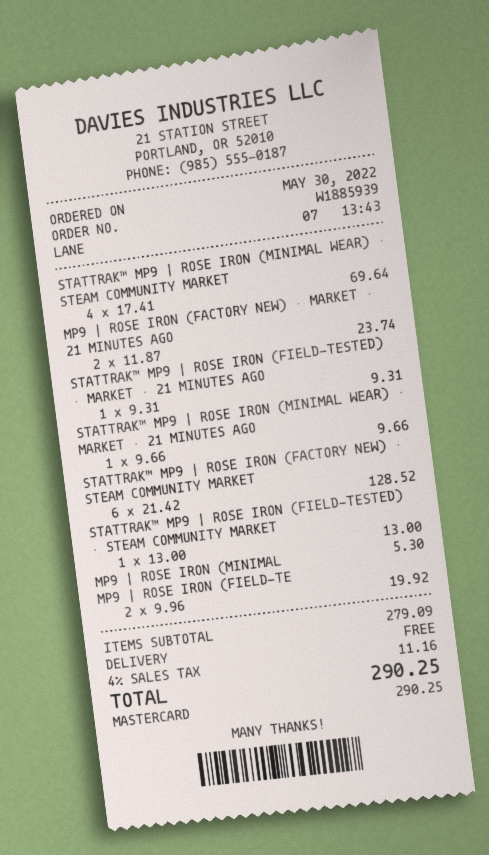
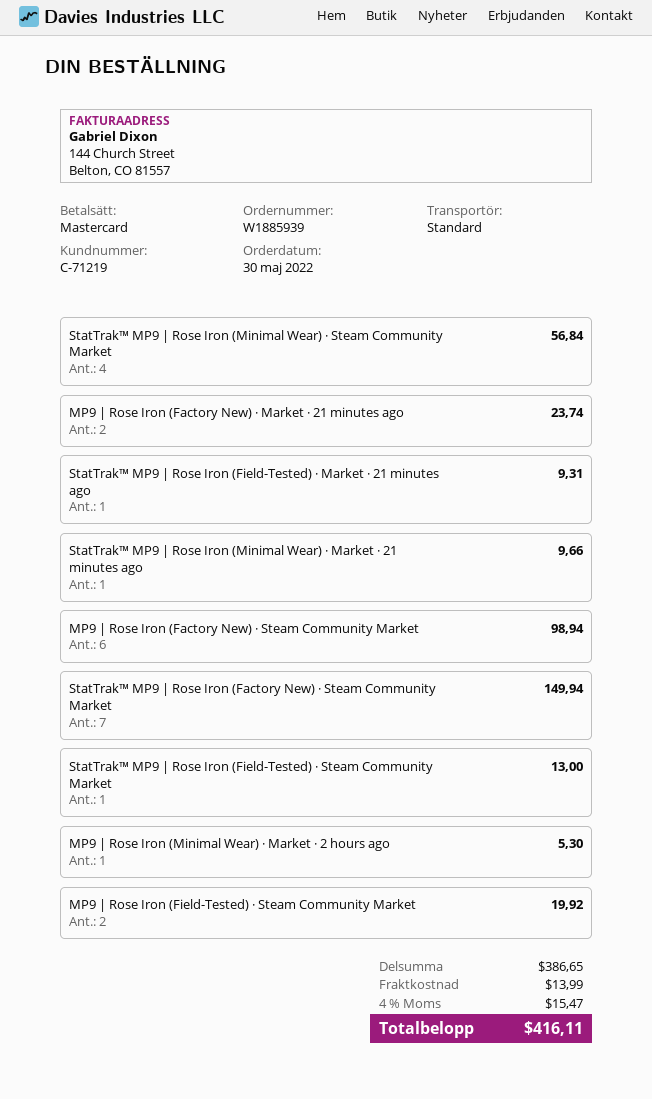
STATTRAK™ MP9 | ROSE IRON (MINIMAL WEAR) · STEAM COMMUNITY MARKET: 4 for 69.64 -> 4 for 56.84
STATTRAK™ MP9 | ROSE IRON (FACTORY NEW) · STEAM COMMUNITY MARKET: 6 for 128.52 -> 7 for 149.94
MP9 | Rose Iron (Factory New) · Steam Community Market: none -> 6 for 98.94
subtotal: 279.09 -> 386.65
shipping: 0.00 -> 13.99
tax: 4% = 11.16 -> 4% = 15.47
total: 290.25 -> 416.11

